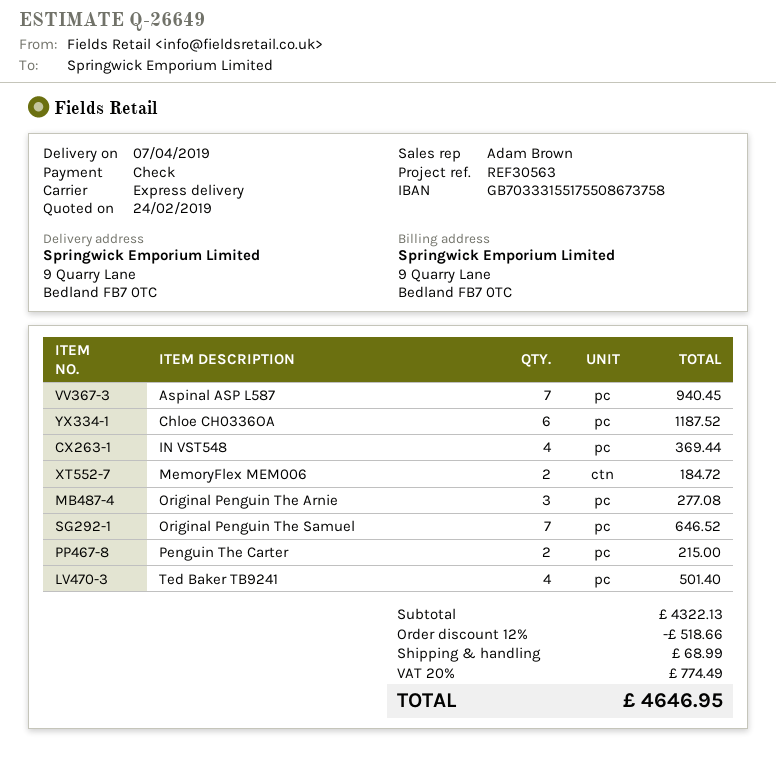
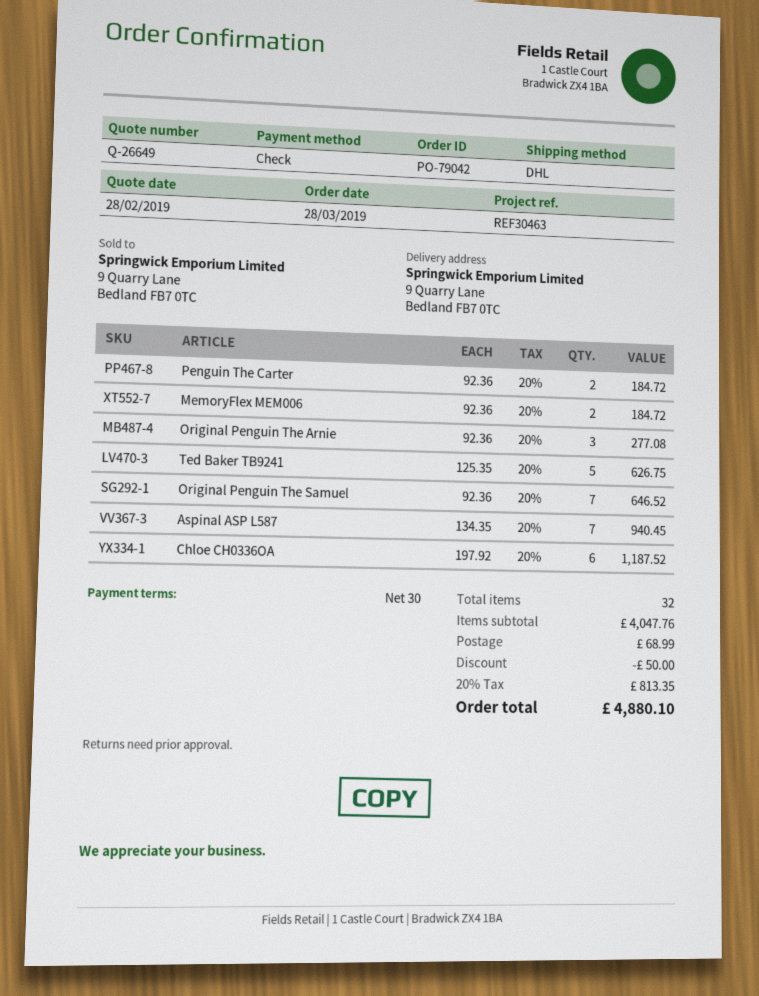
quote date: 2019-02-24 -> 2019-02-28
reference: REF30563 -> REF30463
shipping method: express -> DHL
IN VST548: 4 for 369.44 -> none
Penguin The Carter: 2 for 215.00 -> 2 for 184.72
Ted Baker TB9241: 4 for 501.40 -> 5 for 626.75
subtotal: 4322.13 -> 4047.76
discount: 518.66 -> 50.00
tax: 20% = 774.49 -> 20% = 813.35
total: 4646.95 -> 4880.10

